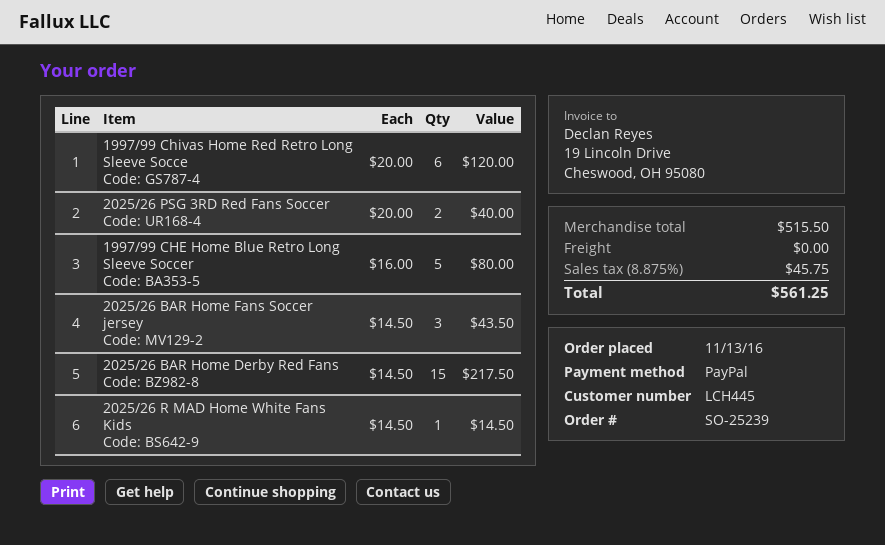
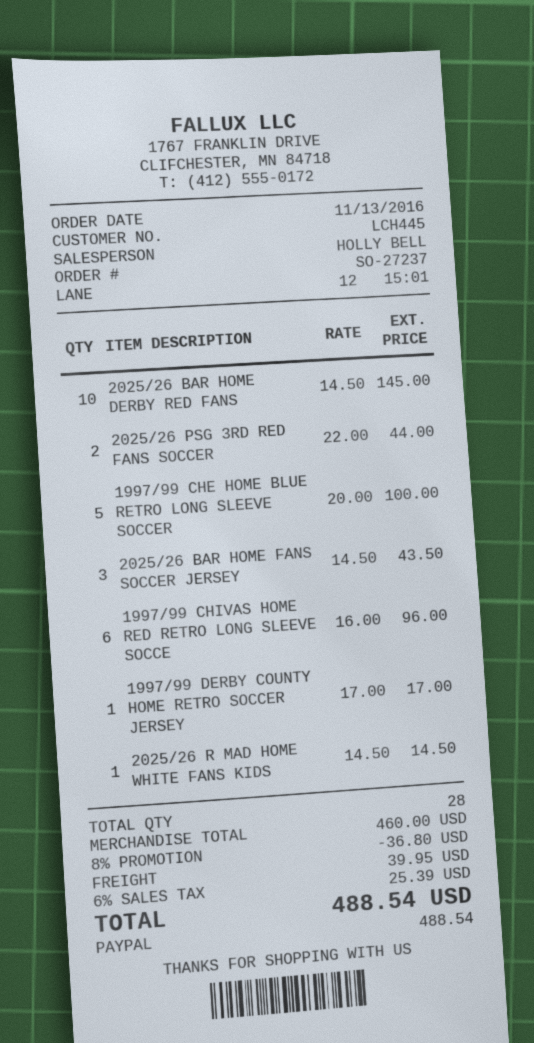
order number: SO-25239 -> SO-27237
1997/99 Chivas Home Red Retro Long Sleeve Socce: 6 x 20.00 = 120.00 -> 6 x 16.00 = 96.00
2025/26 PSG 3RD Red Fans Soccer: 2 x 20.00 = 40.00 -> 2 x 22.00 = 44.00
1997/99 CHE Home Blue Retro Long Sleeve Soccer: 5 x 16.00 = 80.00 -> 5 x 20.00 = 100.00
2025/26 BAR Home Derby Red Fans: 15 x 14.50 = 217.50 -> 10 x 14.50 = 145.00
1997/99 DERBY COUNTY HOME RETRO SOCCER JERSEY: none -> 1 x 17.00 = 17.00
subtotal: 515.50 -> 460.00
discount: none -> 8% = 36.80
shipping: 0.00 -> 39.95
tax: 8.875% = 45.75 -> 6% = 25.39
total: 561.25 -> 488.54

